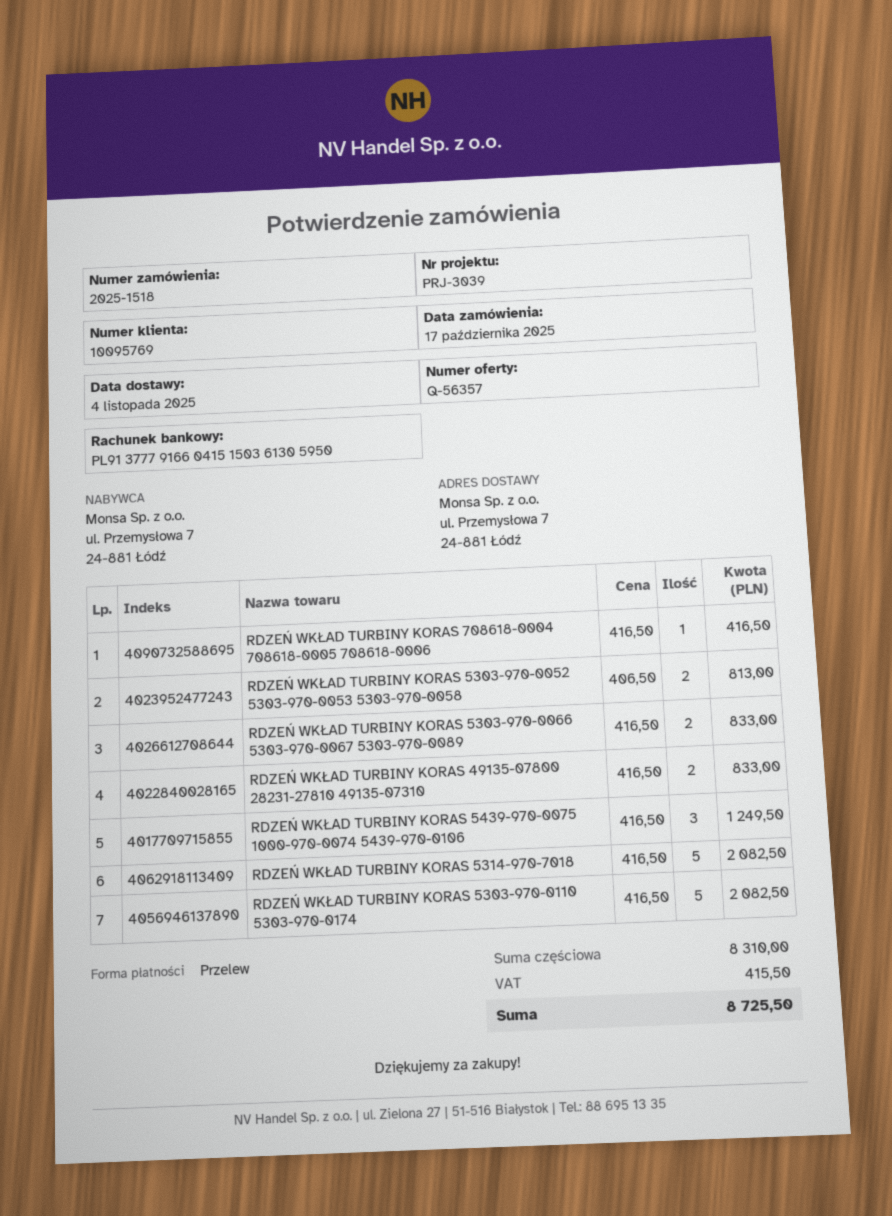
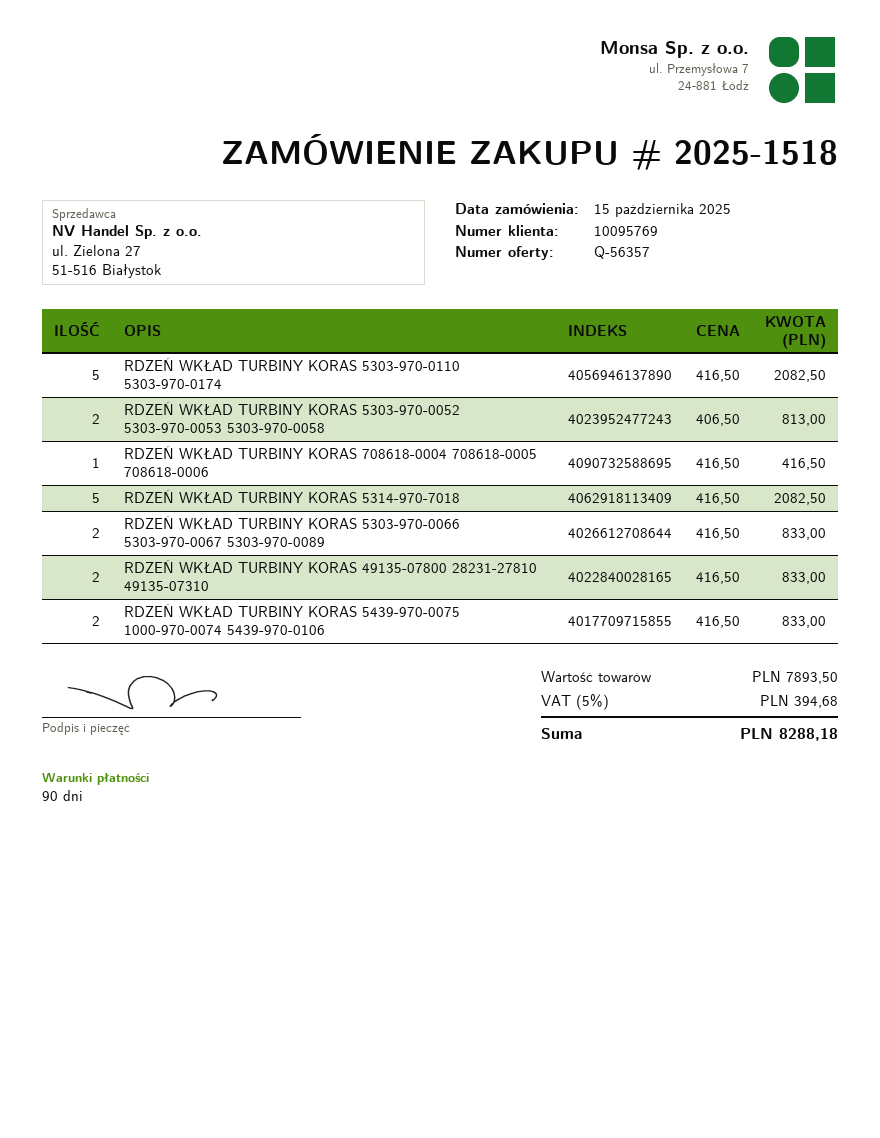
order date: 2025-10-17 -> 2025-10-15
RDZEŃ WKŁAD TURBINY KORAS 5439-970-0075 1000-970-0074 5439-970-0106: 3 x 416.50 = 1249.50 -> 2 x 416.50 = 833.00
subtotal: 8310.00 -> 7893.50
tax: 415.50 -> 394.68
total: 8725.50 -> 8288.18

